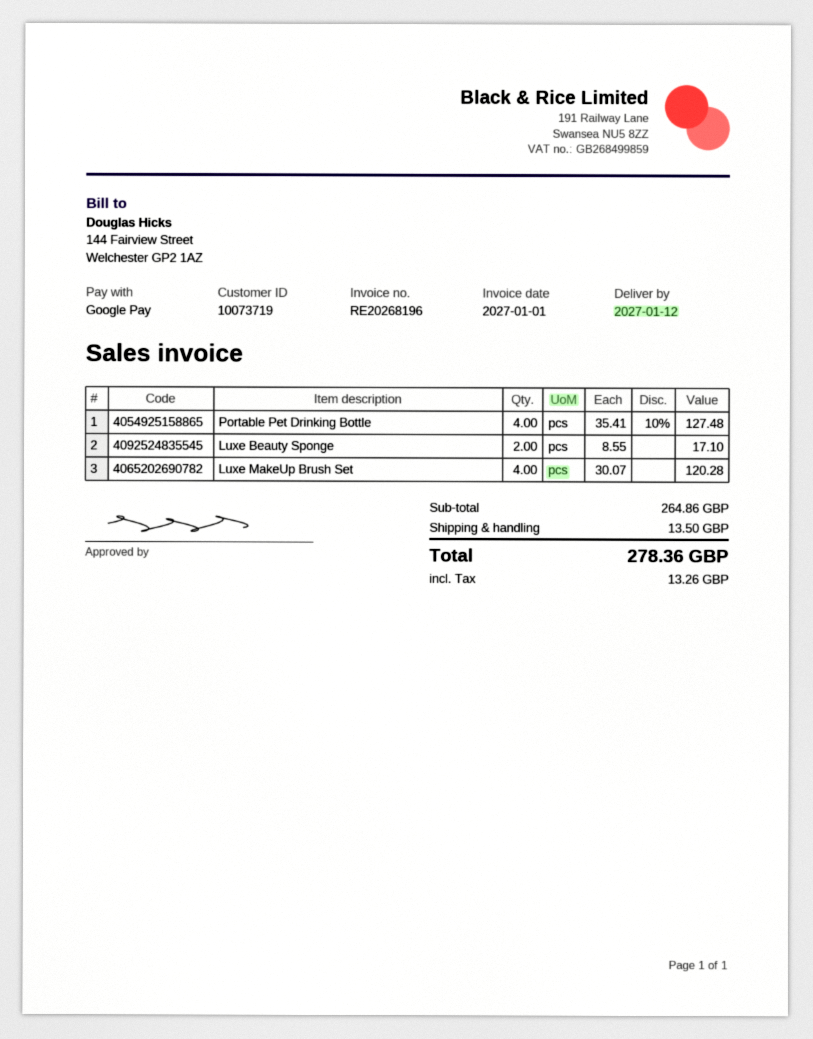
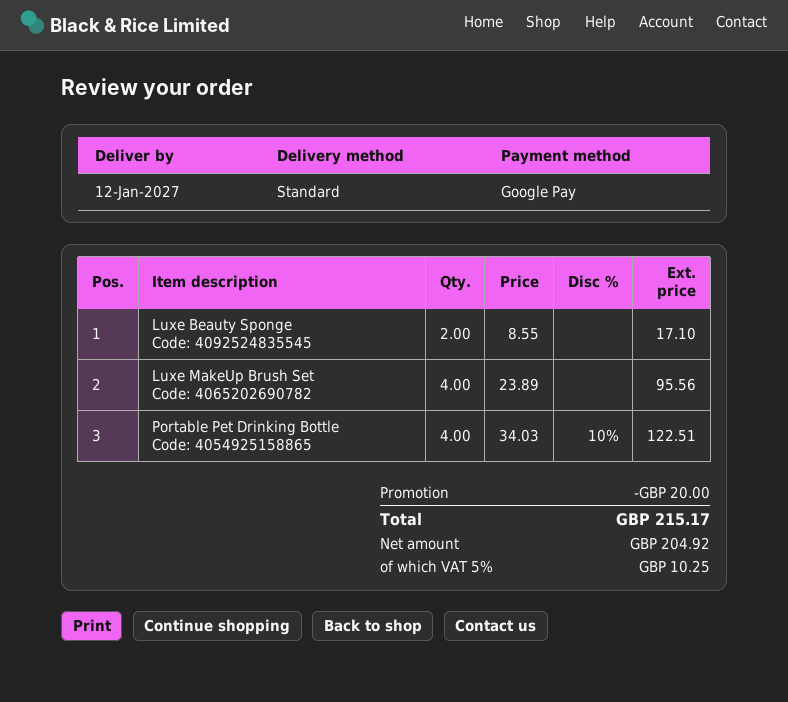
Portable Pet Drinking Bottle: 4 x 35.41 - 10% = 127.48 -> 4 x 34.03 - 10% = 122.51
Luxe MakeUp Brush Set: 4 x 30.07 = 120.28 -> 4 x 23.89 = 95.56
discount: none -> 20.00
shipping: 13.50 -> none
tax: 13.26 -> 10.25
total: 278.36 -> 215.17

